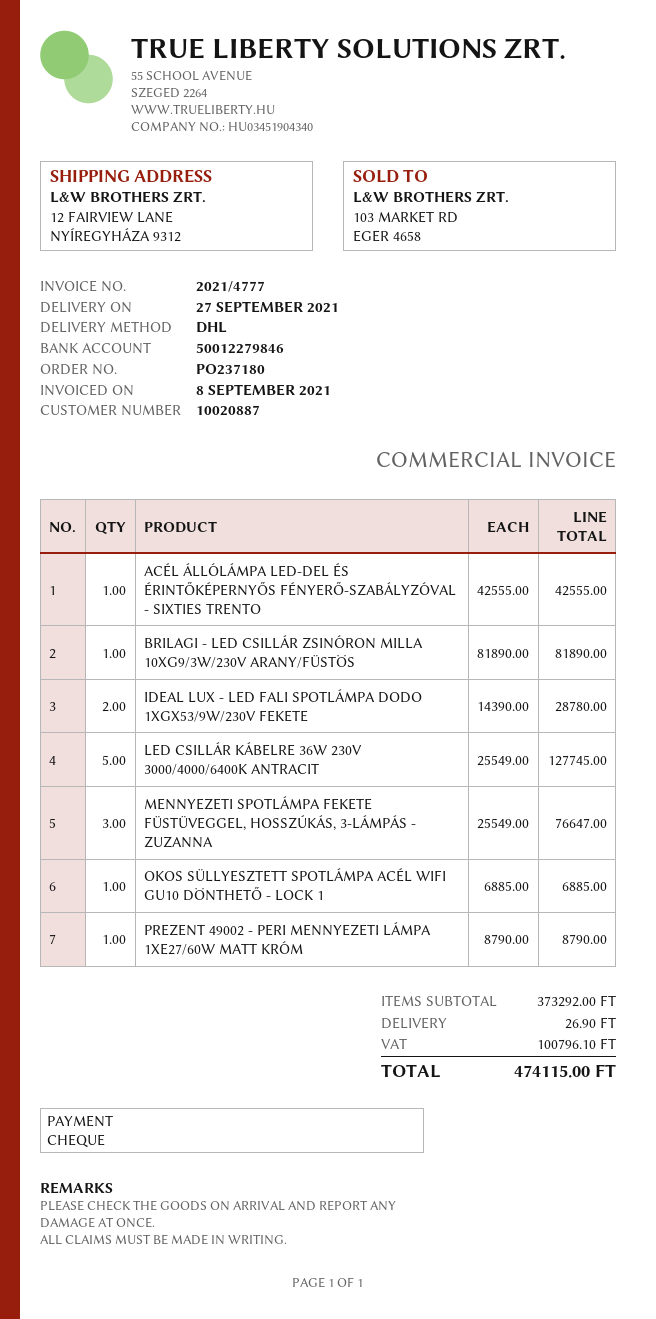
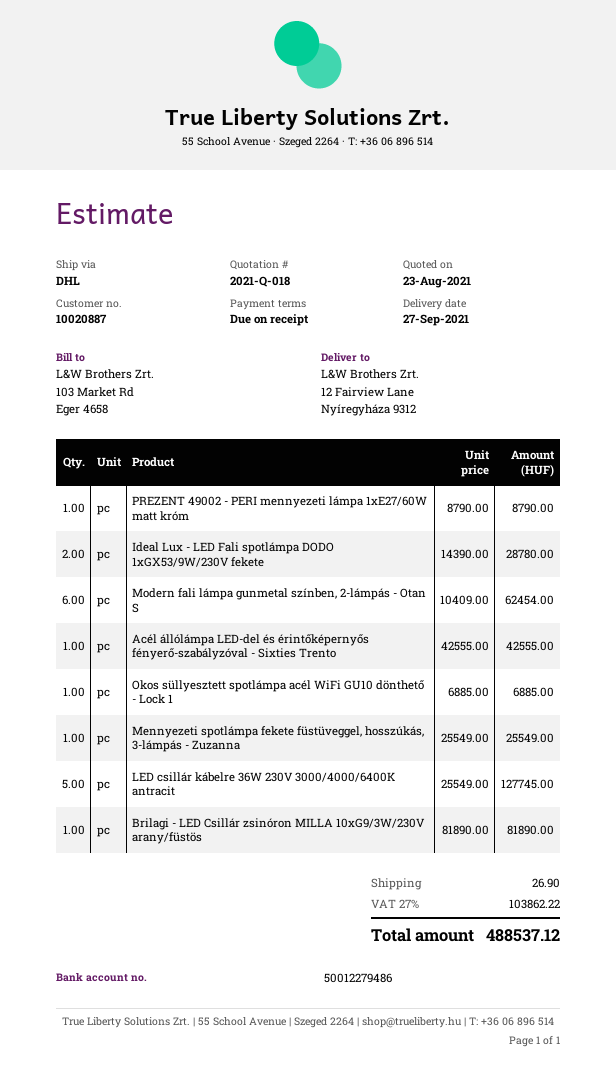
bank account: 50012279846 -> 50012279486
MENNYEZETI SPOTLÁMPA FEKETE FÜSTÜVEGGEL, HOSSZÚKÁS, 3-LÁMPÁS - ZUZANNA: 3 x 25549.00 = 76647.00 -> 1 x 25549.00 = 25549.00
Modern fali lámpa gunmetal színben, 2-lámpás - Otan S: none -> 6 x 10409.00 = 62454.00
tax: 100796.10 -> 103862.22
total: 474115.00 -> 488537.12

